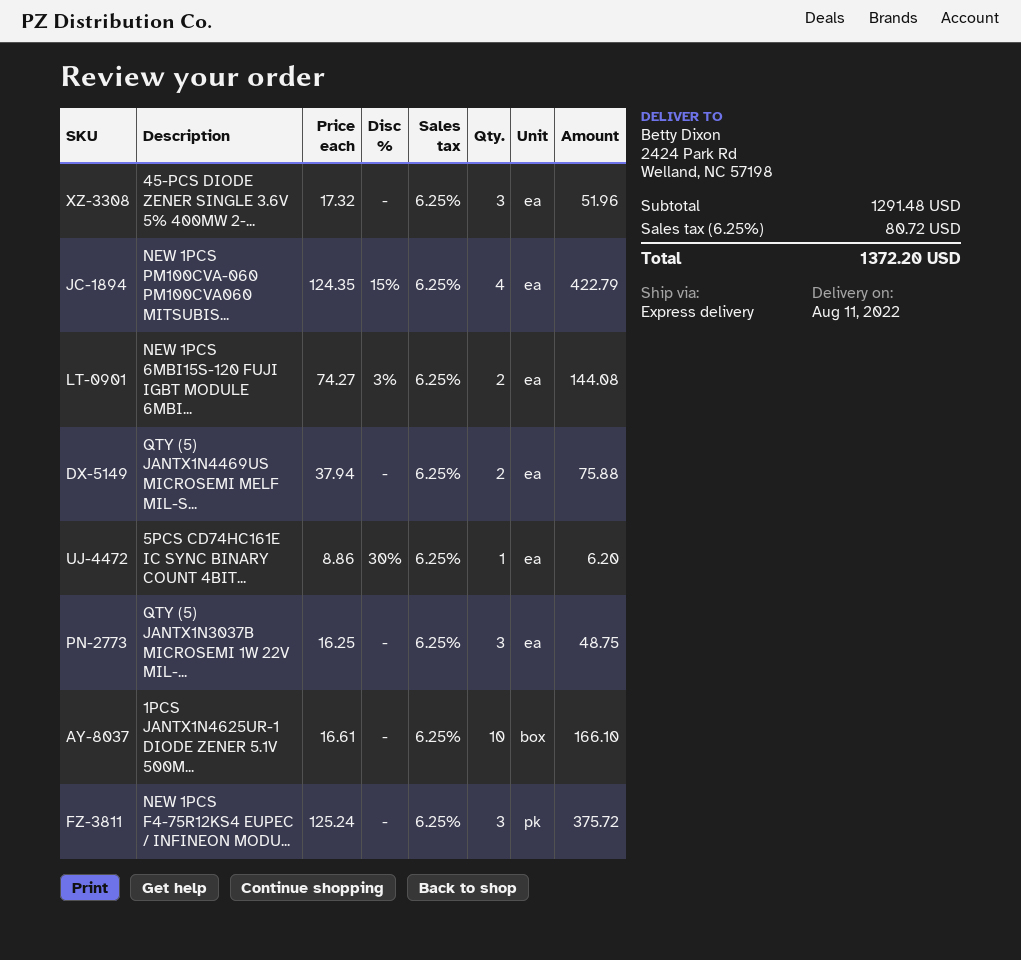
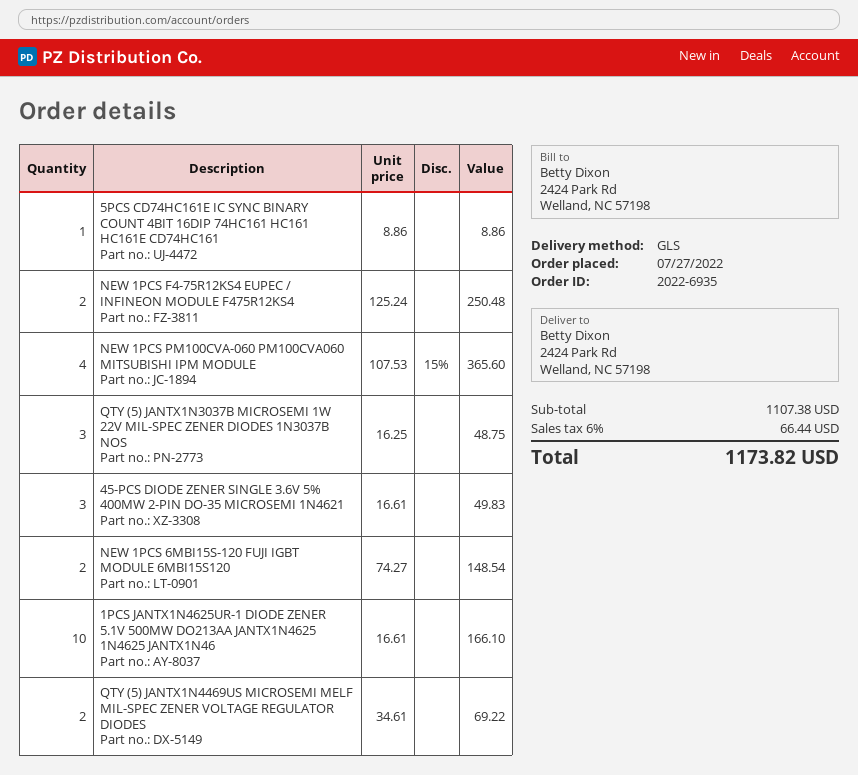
shipping method: express -> GLS
45-PCS DIODE ZENER SINGLE 3.6V 5% 400MW 2-...: 3 x 17.32 = 51.96 -> 3 x 16.61 = 49.83
NEW 1PCS PM100CVA-060 PM100CVA060 MITSUBIS...: 4 x 124.35 - 15% = 422.79 -> 4 x 107.53 - 15% = 365.60
NEW 1PCS 6MBI15S-120 FUJI IGBT MODULE 6MBI...: 2 x 74.27 - 3% = 144.08 -> 2 x 74.27 = 148.54
QTY (5) JANTX1N4469US MICROSEMI MELF MIL-S...: 2 x 37.94 = 75.88 -> 2 x 34.61 = 69.22
5PCS CD74HC161E IC SYNC BINARY COUNT 4BIT...: 1 x 8.86 - 30% = 6.20 -> 1 x 8.86 = 8.86
NEW 1PCS F4-75R12KS4 EUPEC / INFINEON MODU...: 3 x 125.24 = 375.72 -> 2 x 125.24 = 250.48
subtotal: 1291.48 -> 1107.38
tax: 6.25% = 80.72 -> 6% = 66.44
total: 1372.20 -> 1173.82

